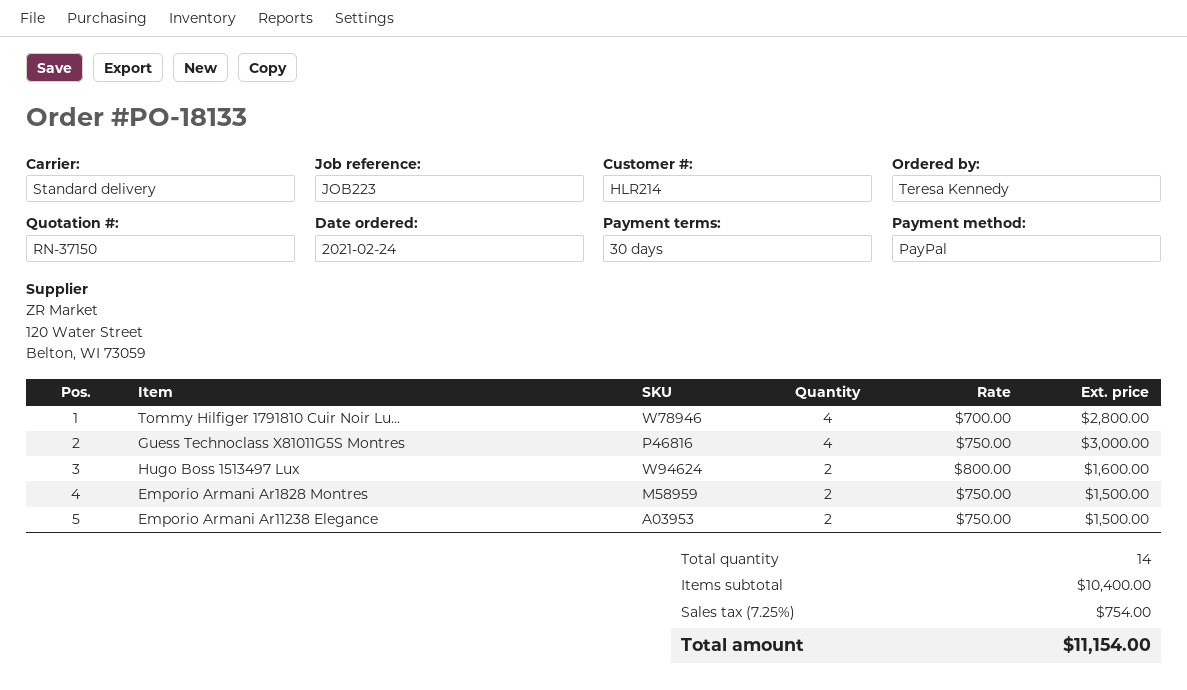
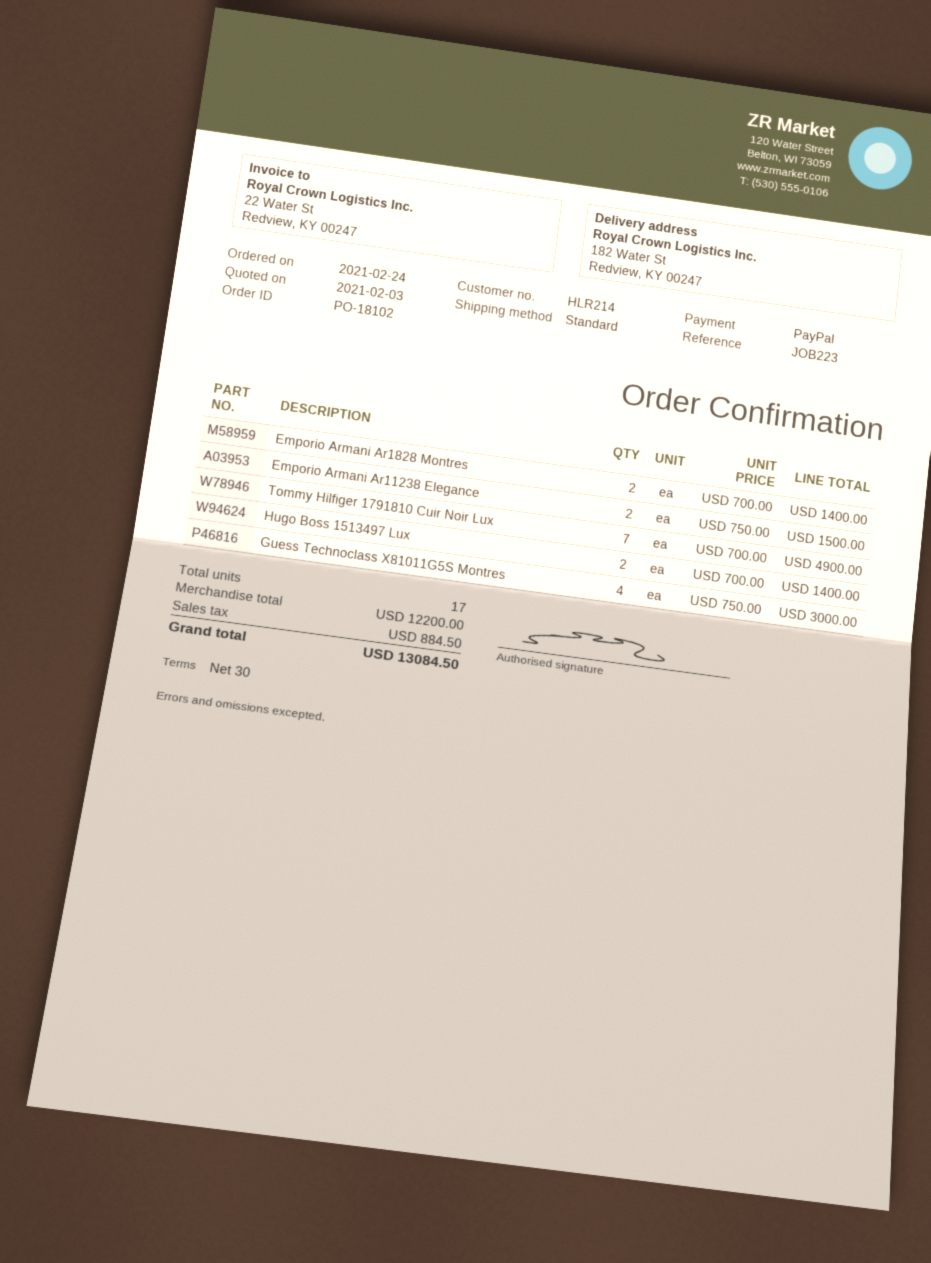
order number: PO-18133 -> PO-18102
Tommy Hilfiger 1791810 Cuir Noir Lu...: 4 x 700.00 = 2800.00 -> 7 x 700.00 = 4900.00
Hugo Boss 1513497 Lux: 2 x 800.00 = 1600.00 -> 2 x 700.00 = 1400.00
Emporio Armani Ar1828 Montres: 2 x 750.00 = 1500.00 -> 2 x 700.00 = 1400.00
total quantity: 14 -> 17
subtotal: 10400.00 -> 12200.00
tax: 754.00 -> 884.50
total: 11154.00 -> 13084.50

